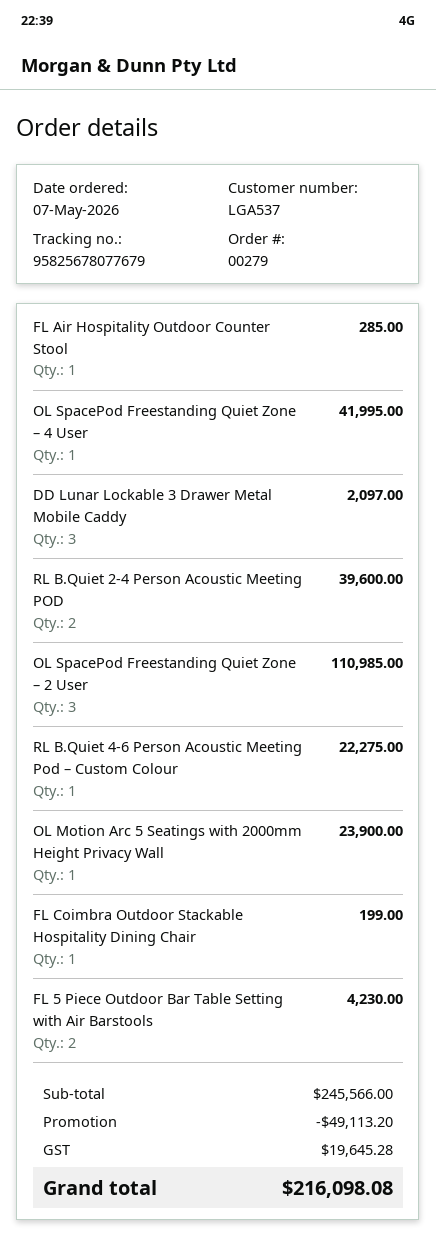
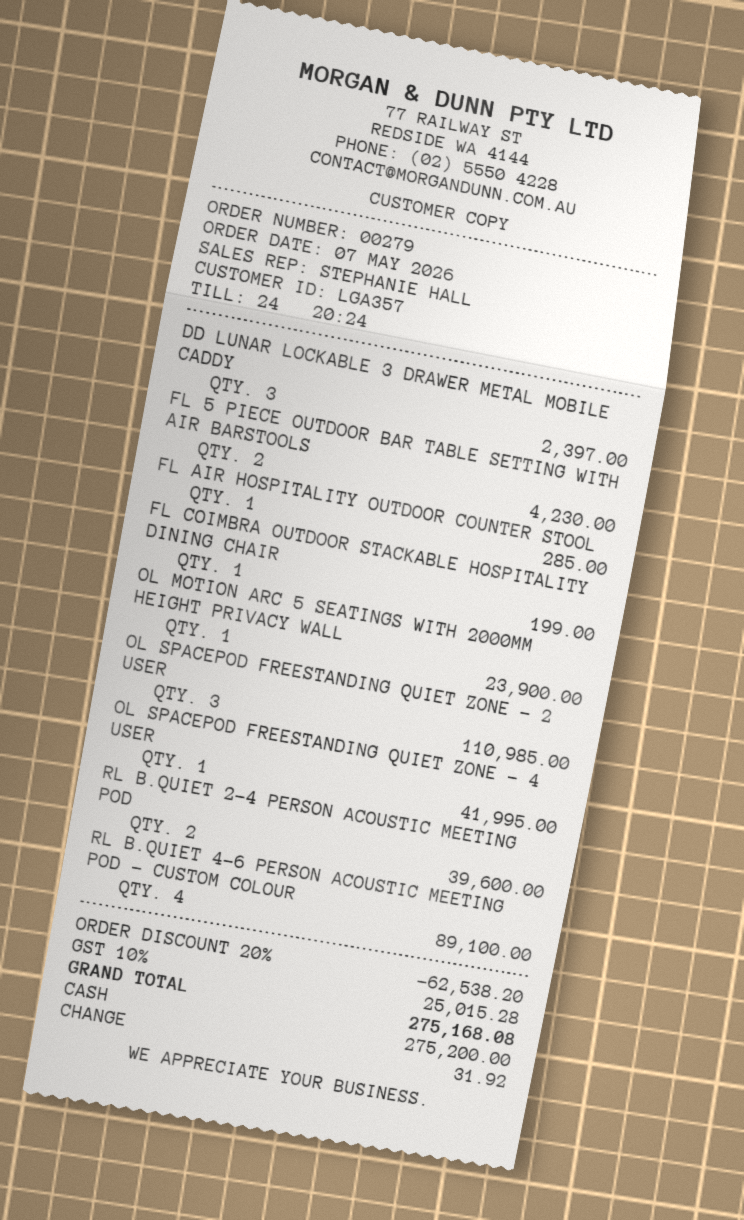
customer number: LGA537 -> LGA357
DD Lunar Lockable 3 Drawer Metal Mobile Caddy: 3 for 2097.00 -> 3 for 2397.00
RL B.Quiet 4-6 Person Acoustic Meeting Pod – Custom Colour: 1 for 22275.00 -> 4 for 89100.00
discount: 49113.20 -> 62538.20
tax: 19645.28 -> 25015.28
total: 216098.08 -> 275168.08

